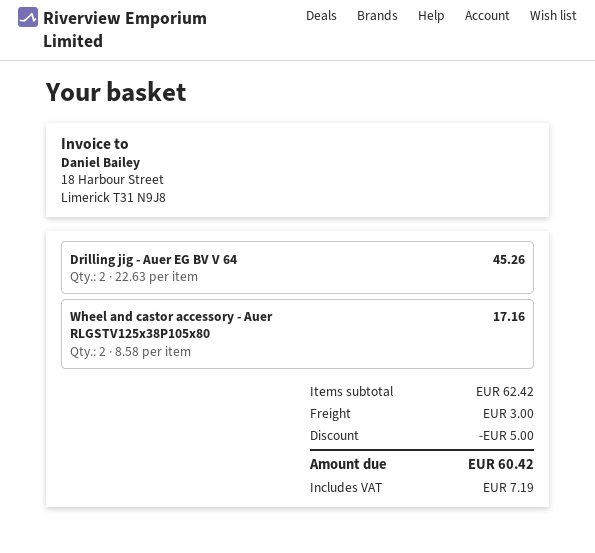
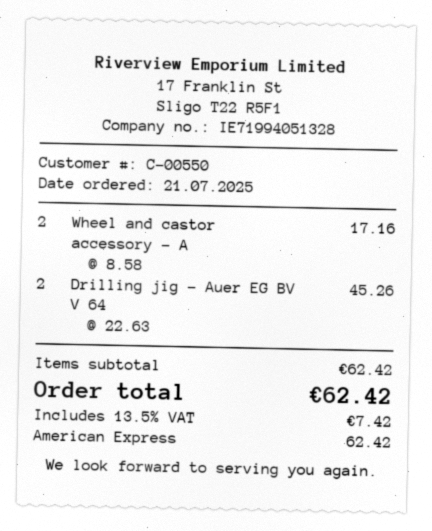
discount: 5.00 -> none
shipping: 3.00 -> none
tax: 7.19 -> 7.42
total: 60.42 -> 62.42

